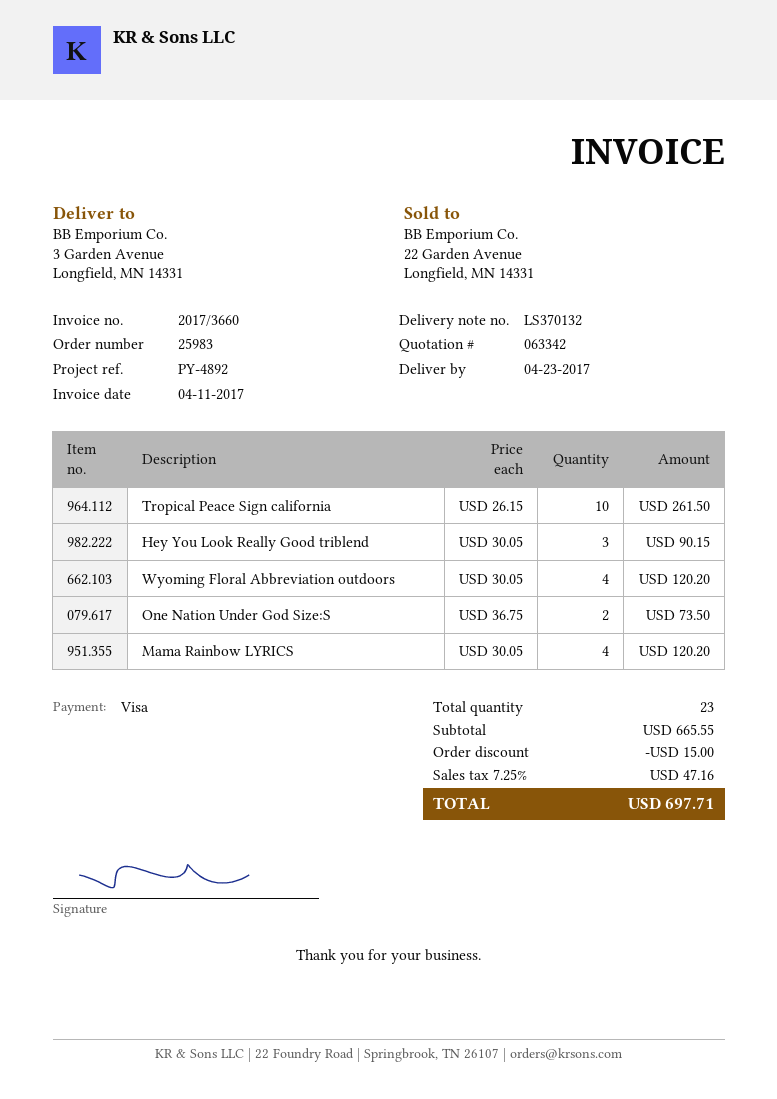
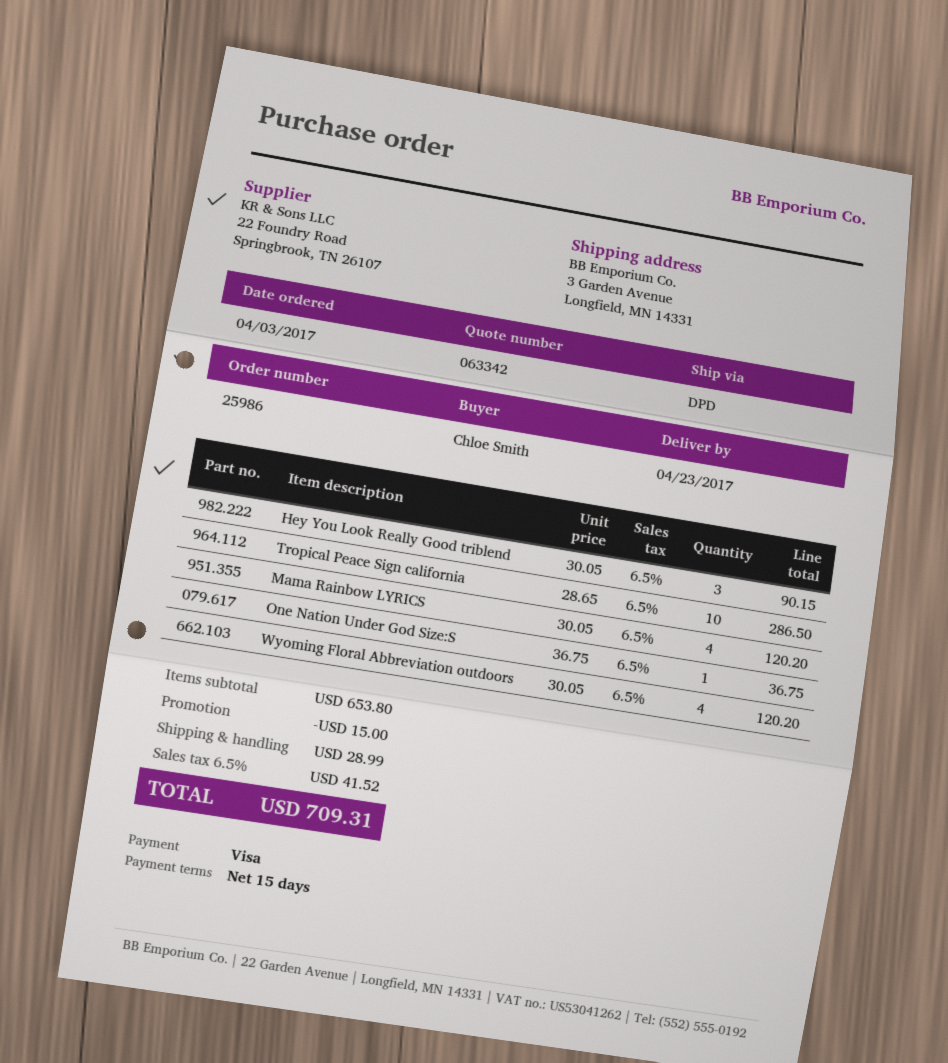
order number: 25983 -> 25986
Tropical Peace Sign california: 10 x 26.15 = 261.50 -> 10 x 28.65 = 286.50
One Nation Under God Size:S: 2 x 36.75 = 73.50 -> 1 x 36.75 = 36.75
subtotal: 665.55 -> 653.80
shipping: none -> 28.99
tax: 7.25% = 47.16 -> 6.5% = 41.52
total: 697.71 -> 709.31

